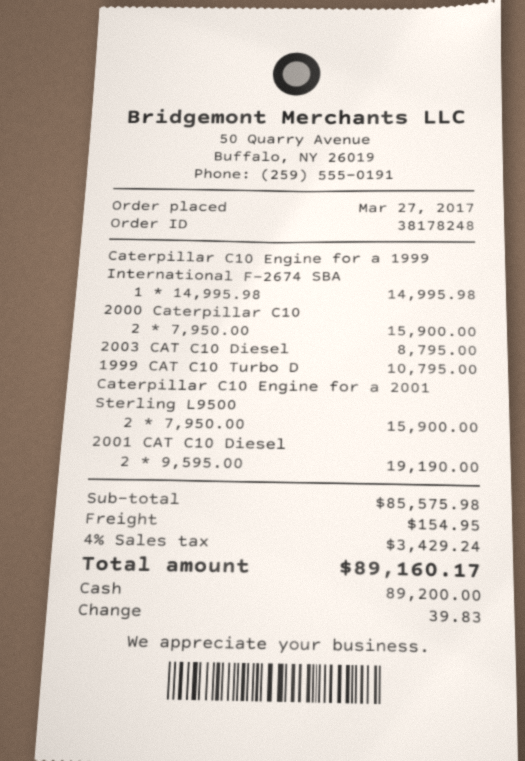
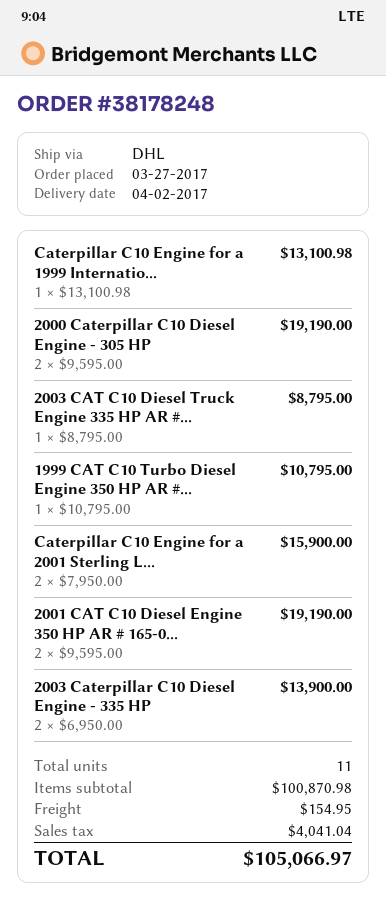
Caterpillar C10 Engine for a 1999 International F-2674 SBA: 1 x 14995.98 = 14995.98 -> 1 x 13100.98 = 13100.98
2000 Caterpillar C10: 2 x 7950.00 = 15900.00 -> 2 x 9595.00 = 19190.00
2003 Caterpillar C10 Diesel Engine - 335 HP: none -> 2 x 6950.00 = 13900.00
subtotal: 85575.98 -> 100870.98
tax: 3429.24 -> 4041.04
total: 89160.17 -> 105066.97

